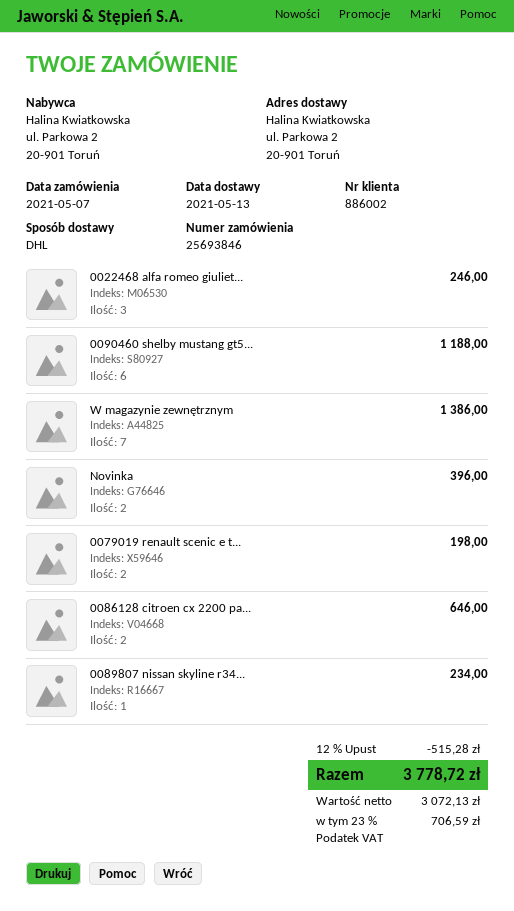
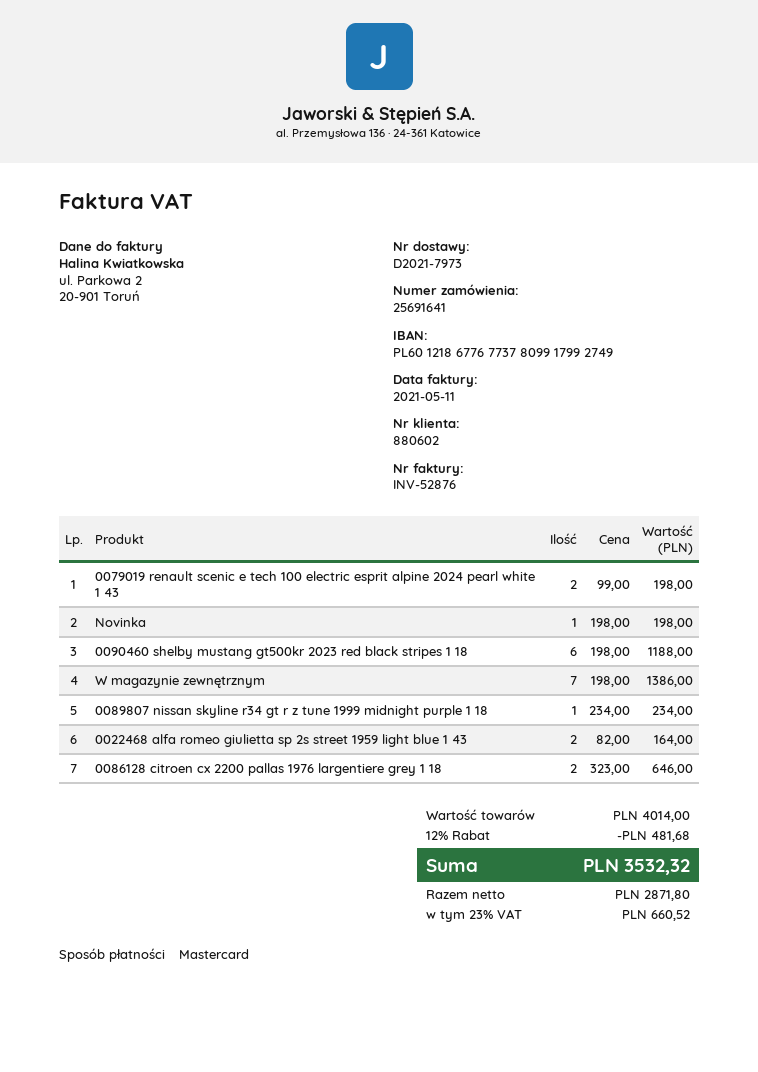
order number: 25693846 -> 25691641
customer number: 886002 -> 880602
0022468 alfa romeo giuliet...: 3 for 246.00 -> 2 for 164.00
Novinka: 2 for 396.00 -> 1 for 198.00
discount: 12% = 515.28 -> 12% = 481.68
net: 3072.13 -> 2871.80
tax: 23% = 706.59 -> 23% = 660.52
total: 3778.72 -> 3532.32

